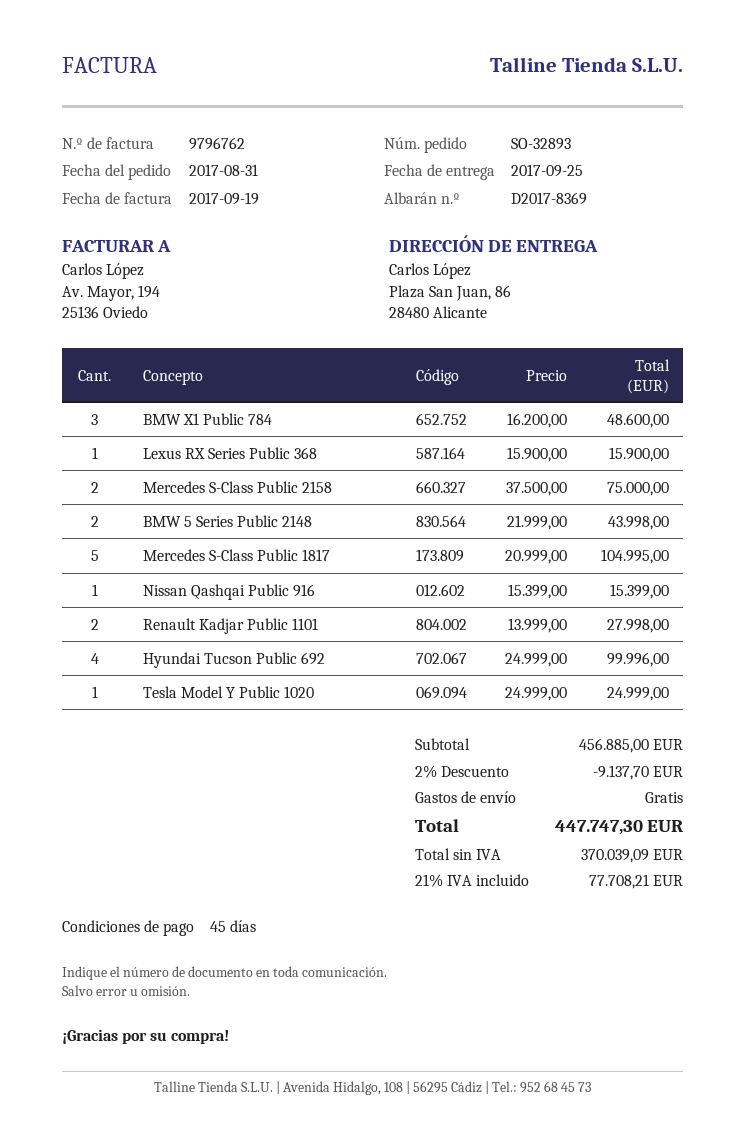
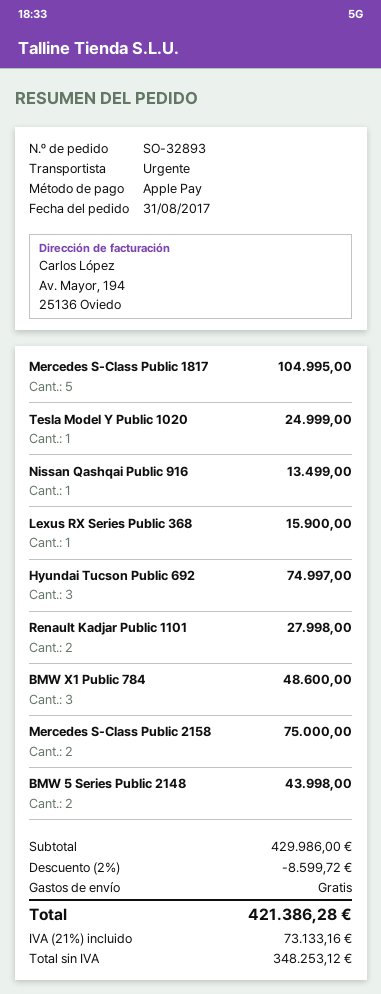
Nissan Qashqai Public 916: 1 for 15399.00 -> 1 for 13499.00
Hyundai Tucson Public 692: 4 for 99996.00 -> 3 for 74997.00
subtotal: 456885.00 -> 429986.00
discount: 2% = 9137.70 -> 2% = 8599.72
net: 370039.09 -> 348253.12
tax: 21% = 77708.21 -> 21% = 73133.16
total: 447747.30 -> 421386.28

